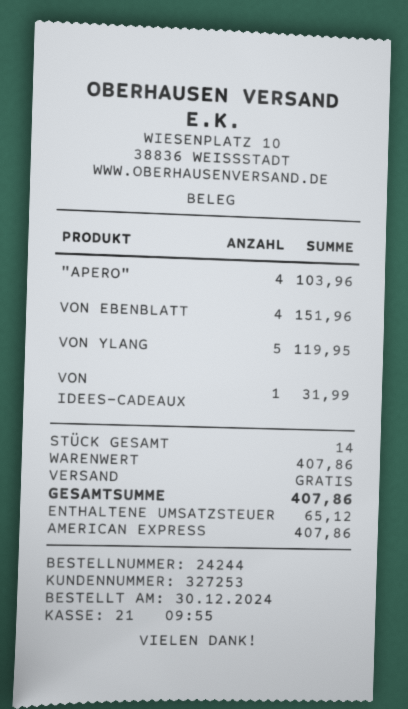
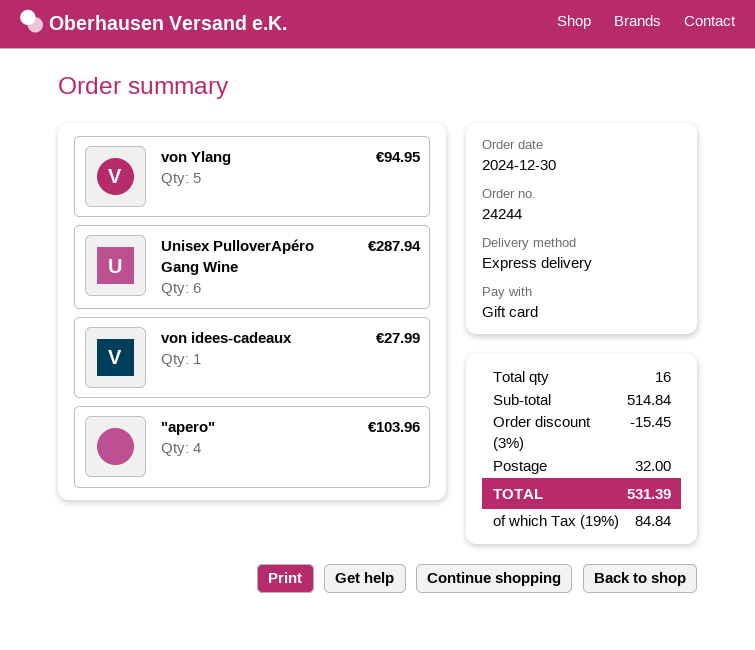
payment method: American Express -> gift card
VON EBENBLATT: 4 for 151.96 -> none
VON YLANG: 5 for 119.95 -> 5 for 94.95
VON IDEES-CADEAUX: 1 for 31.99 -> 1 for 27.99
Unisex PulloverApéro Gang Wine: none -> 6 for 287.94
total quantity: 14 -> 16
subtotal: 407.86 -> 514.84
discount: none -> 3% = 15.45
shipping: 0.00 -> 32.00
tax: 65.12 -> 84.84
total: 407.86 -> 531.39

